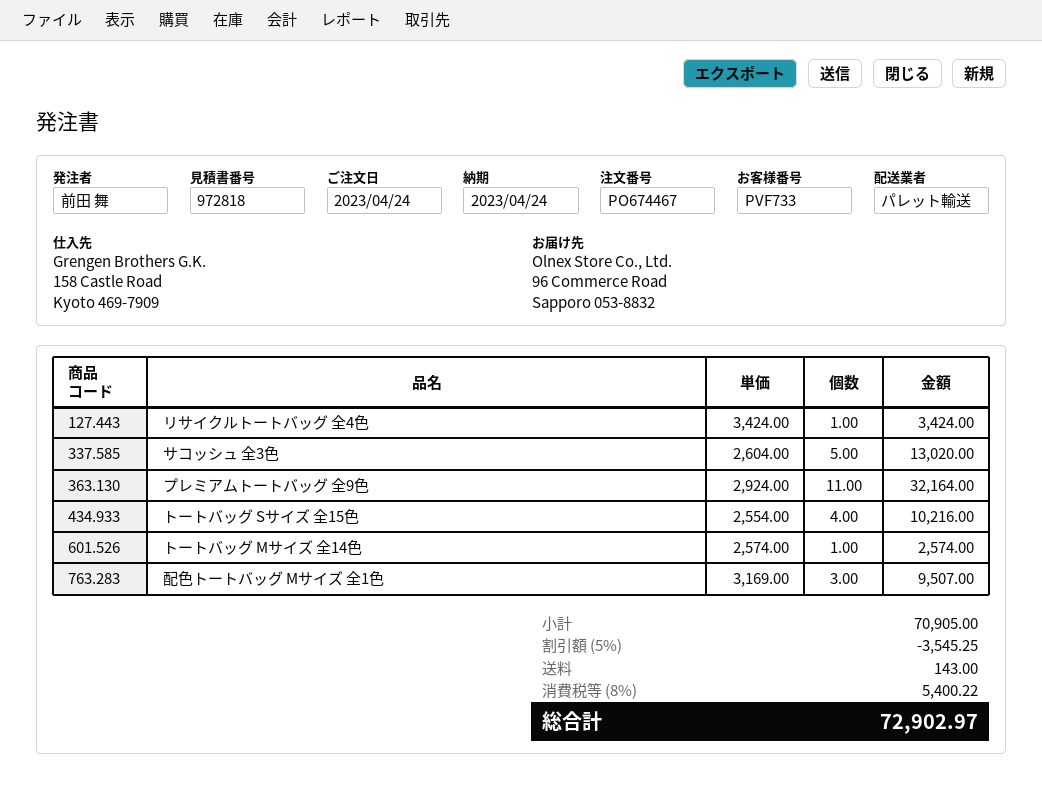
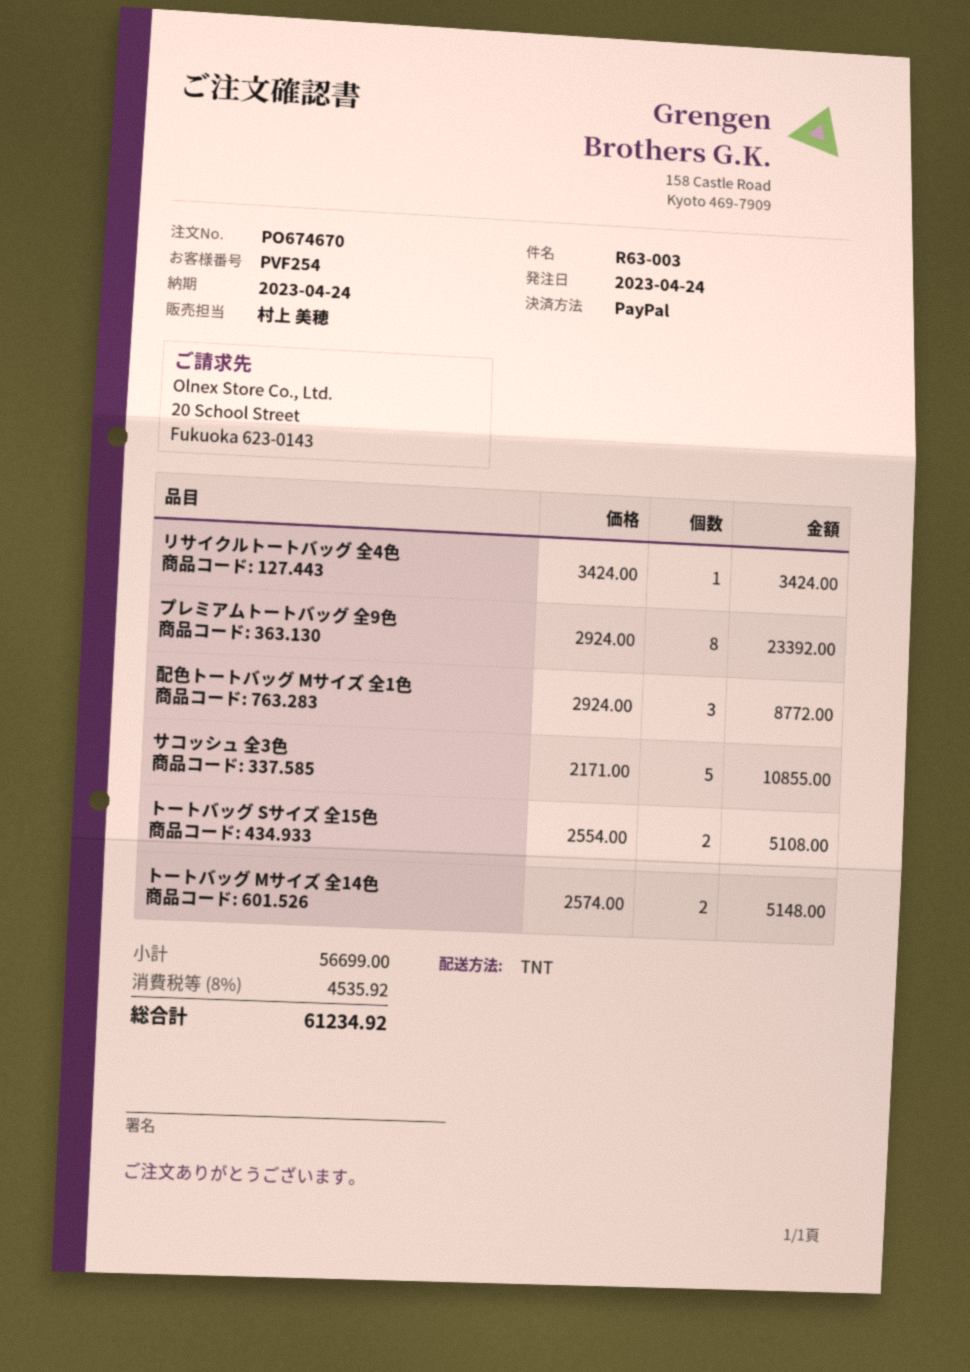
order number: PO674467 -> PO674670
customer number: PVF733 -> PVF254
shipping method: pallet freight -> TNT
サコッシュ 全3色: 5 x 2604.00 = 13020.00 -> 5 x 2171.00 = 10855.00
プレミアムトートバッグ 全9色: 11 x 2924.00 = 32164.00 -> 8 x 2924.00 = 23392.00
トートバッグ Sサイズ 全15色: 4 x 2554.00 = 10216.00 -> 2 x 2554.00 = 5108.00
トートバッグ Mサイズ 全14色: 1 x 2574.00 = 2574.00 -> 2 x 2574.00 = 5148.00
配色トートバッグ Mサイズ 全1色: 3 x 3169.00 = 9507.00 -> 3 x 2924.00 = 8772.00
subtotal: 70905.00 -> 56699.00
discount: 5% = 3545.25 -> none
shipping: 143.00 -> none
tax: 8% = 5400.22 -> 8% = 4535.92
total: 72902.97 -> 61234.92

